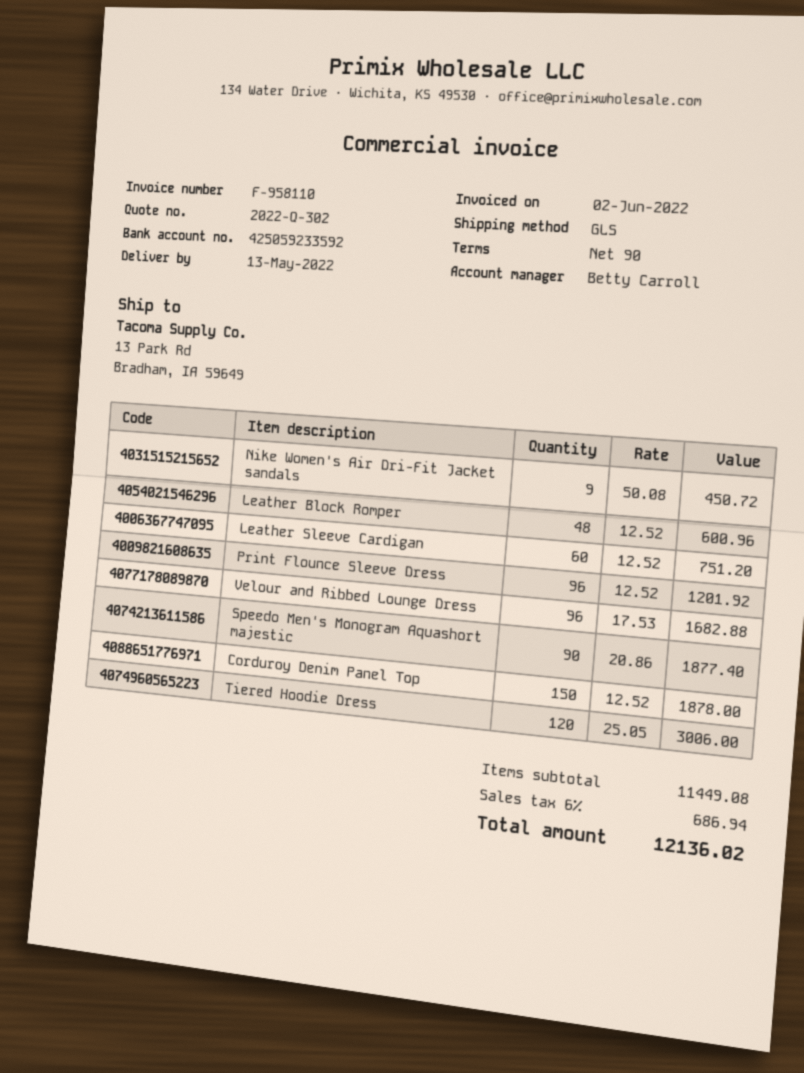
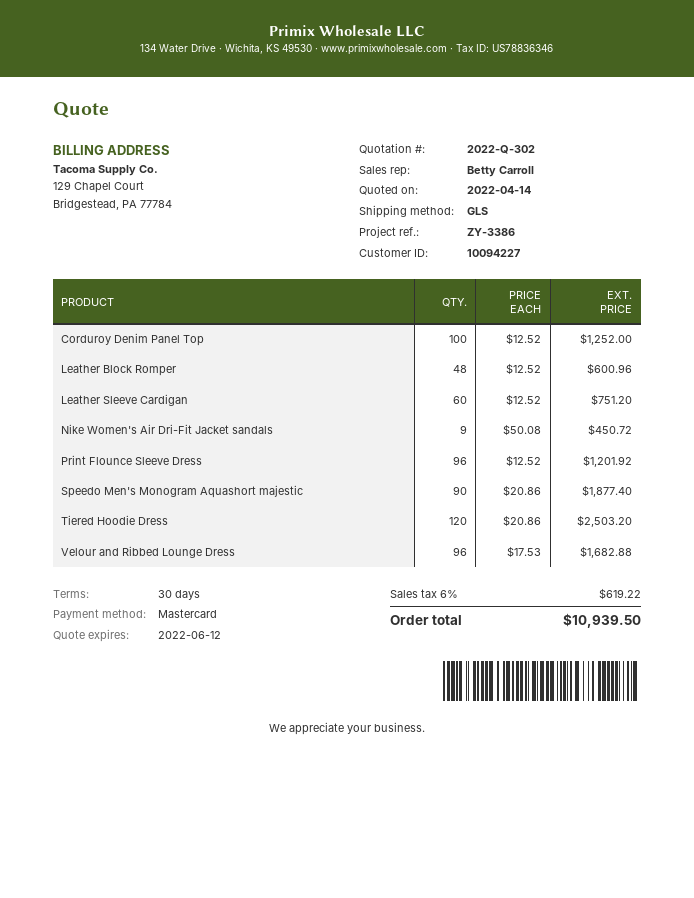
payment terms: 90 days -> 30 days
Corduroy Denim Panel Top: 150 x 12.52 = 1878.00 -> 100 x 12.52 = 1252.00
Tiered Hoodie Dress: 120 x 25.05 = 3006.00 -> 120 x 20.86 = 2503.20
tax: 6% = 686.94 -> 6% = 619.22
total: 12136.02 -> 10939.50

